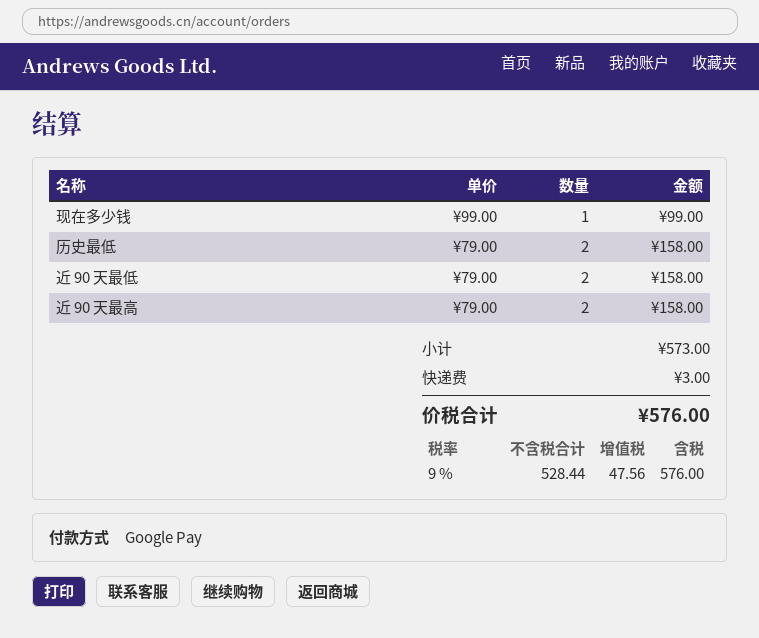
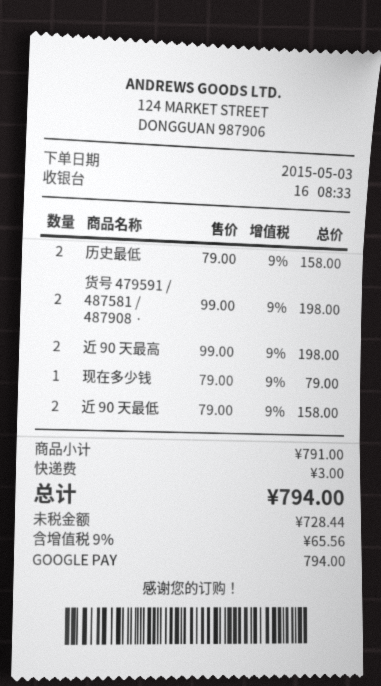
现在多少钱: 1 x 99.00 = 99.00 -> 1 x 79.00 = 79.00
近 90 天最高: 2 x 79.00 = 158.00 -> 2 x 99.00 = 198.00
货号 479591 / 487581 / 487908 ·: none -> 2 x 99.00 = 198.00
subtotal: 573.00 -> 791.00
net: 528.44 -> 728.44
tax: 9% = 47.56 -> 9% = 65.56
total: 576.00 -> 794.00

